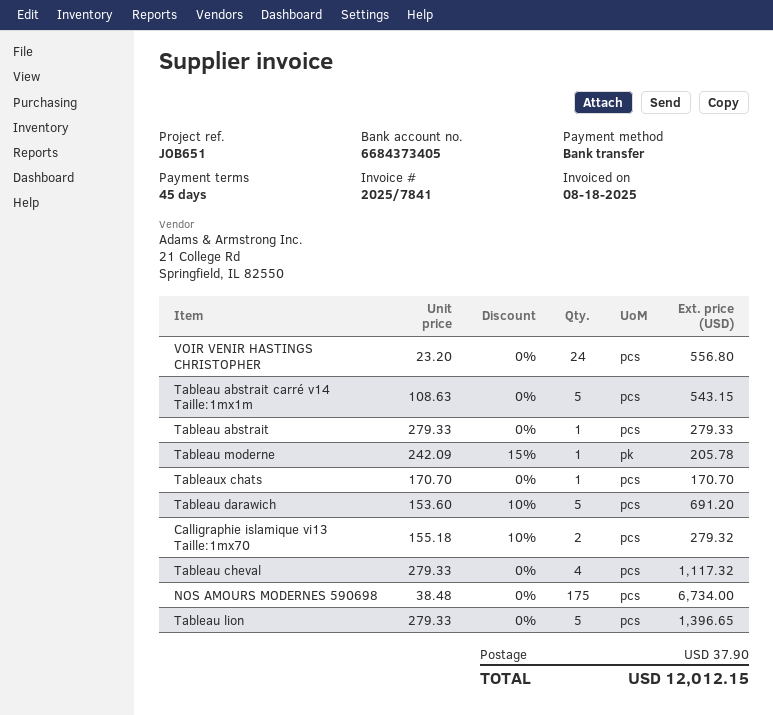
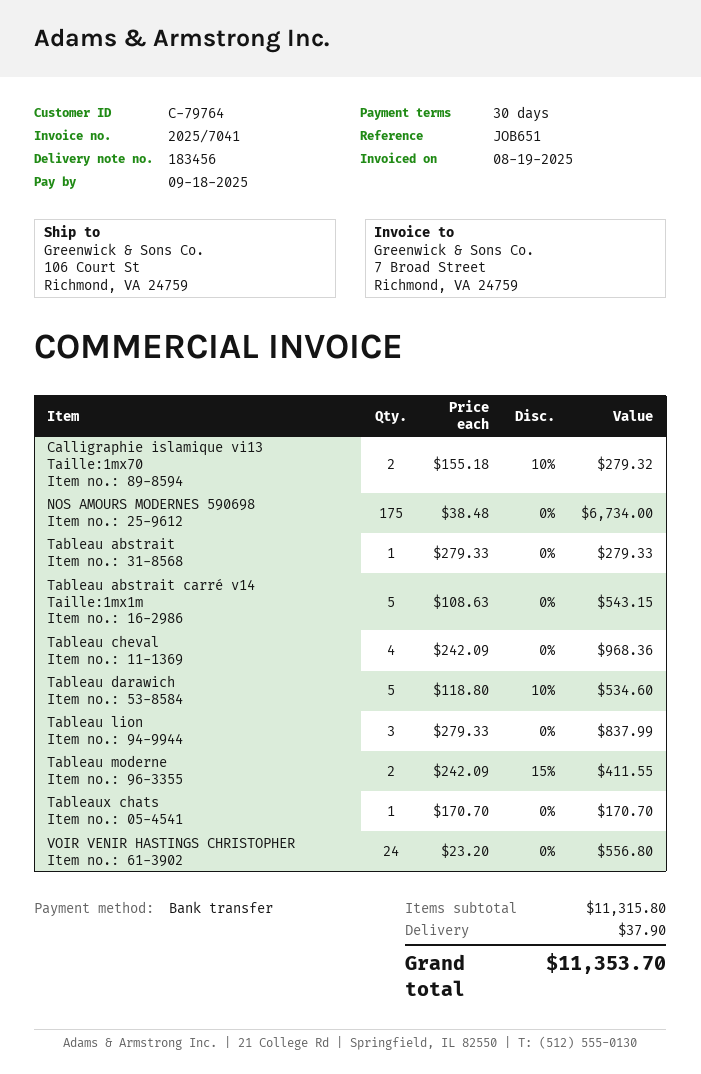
invoice number: 2025/7841 -> 2025/7041
invoice date: 2025-08-18 -> 2025-08-19
payment terms: 45 days -> 30 days
Tableau moderne: 1 x 242.09 - 15% = 205.78 -> 2 x 242.09 - 15% = 411.55
Tableau darawich: 5 x 153.60 - 10% = 691.20 -> 5 x 118.80 - 10% = 534.60
Tableau cheval: 4 x 279.33 = 1117.32 -> 4 x 242.09 = 968.36
Tableau lion: 5 x 279.33 = 1396.65 -> 3 x 279.33 = 837.99
total: 12012.15 -> 11353.70

